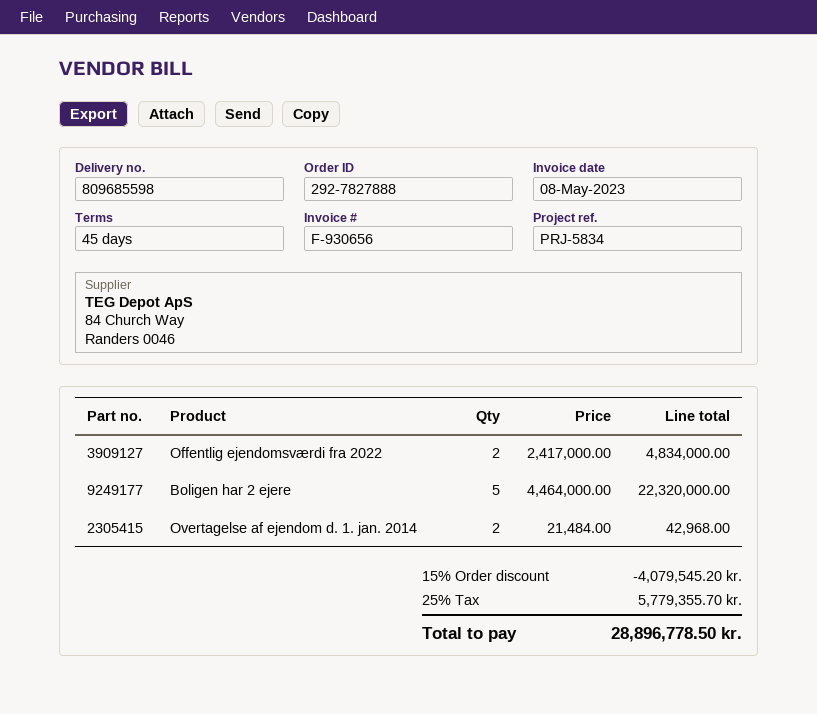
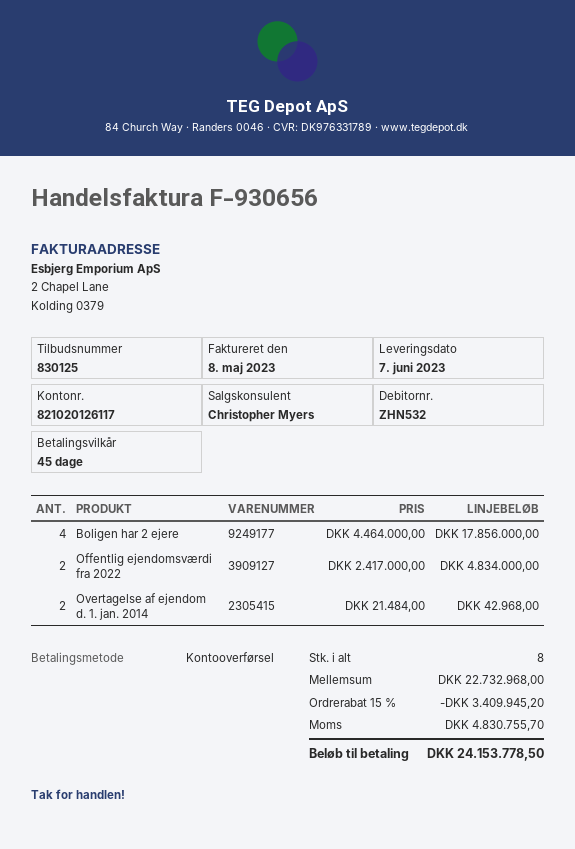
Boligen har 2 ejere: 5 x 4464000.00 = 22320000.00 -> 4 x 4464000.00 = 17856000.00
discount: 15% = 4079545.20 -> 15% = 3409945.20
tax: 5779355.70 -> 4830755.70
total: 28896778.50 -> 24153778.50

